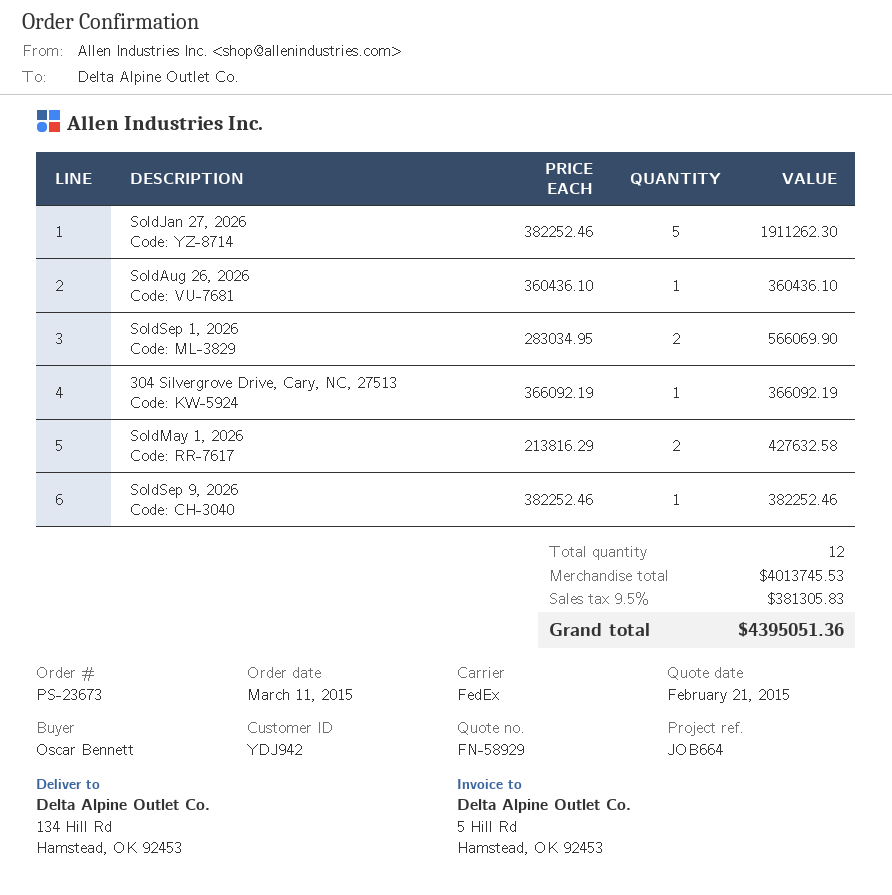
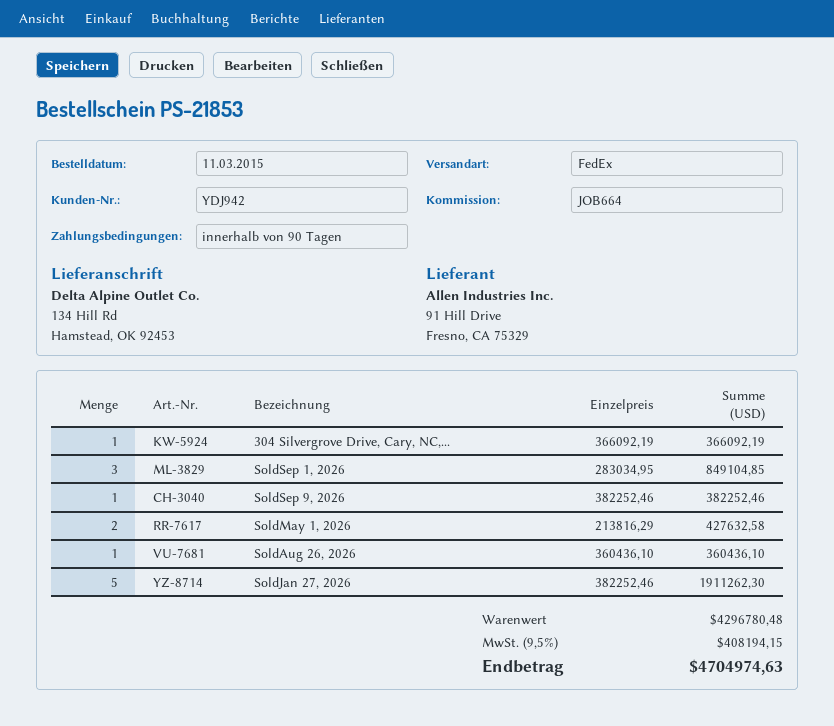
order number: PS-23673 -> PS-21853
SoldSep 1, 2026: 2 x 283034.95 = 566069.90 -> 3 x 283034.95 = 849104.85
subtotal: 4013745.53 -> 4296780.48
tax: 9.5% = 381305.83 -> 9.5% = 408194.15
total: 4395051.36 -> 4704974.63

